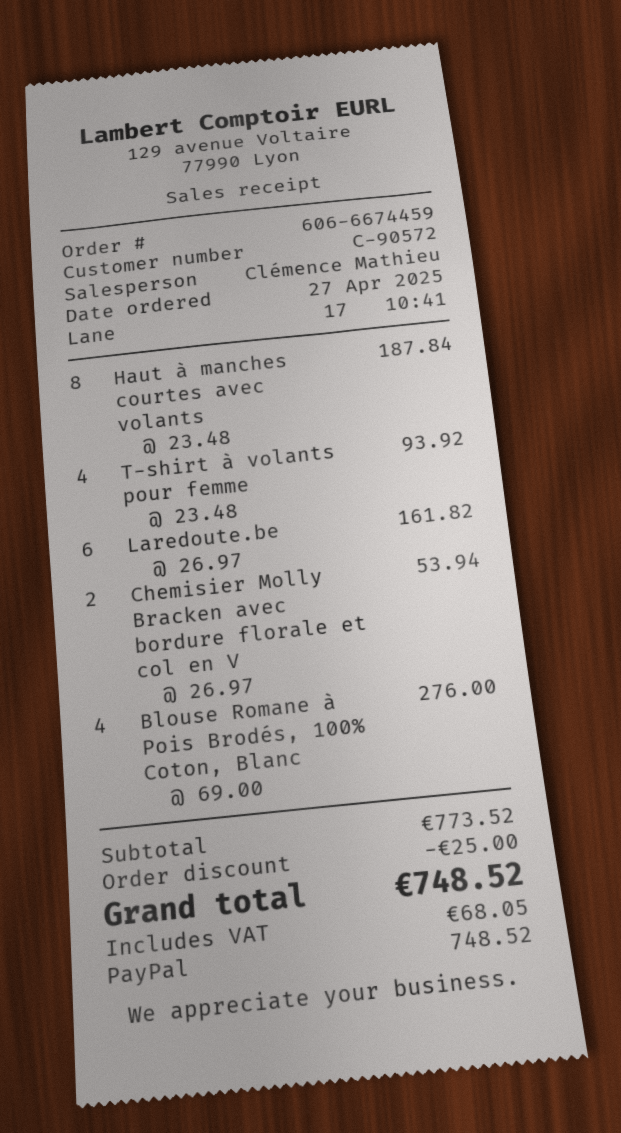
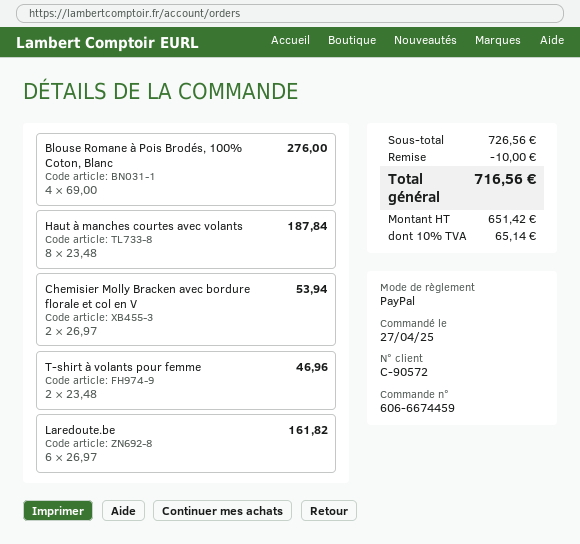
T-shirt à volants pour femme: 4 x 23.48 = 93.92 -> 2 x 23.48 = 46.96
subtotal: 773.52 -> 726.56
discount: 25.00 -> 10.00
tax: 68.05 -> 65.14
total: 748.52 -> 716.56

